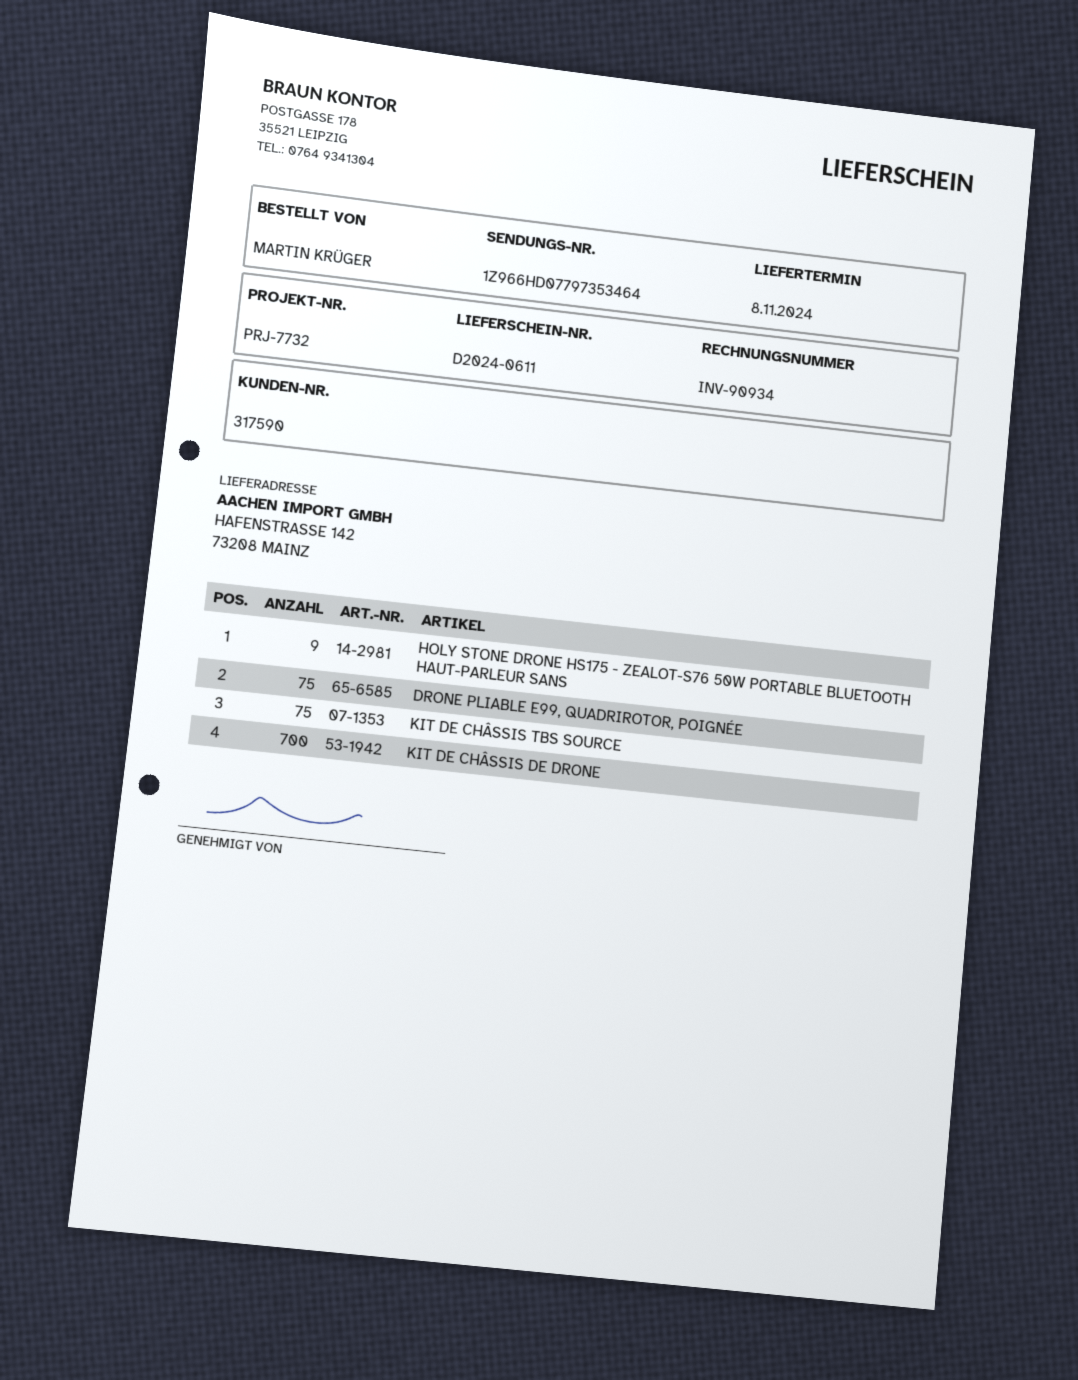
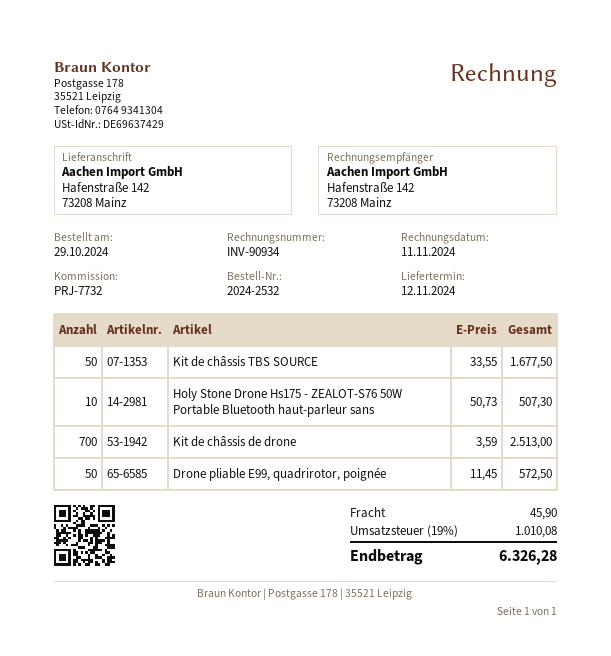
delivery date: 2024-11-08 -> 2024-11-12
HOLY STONE DRONE HS175 - ZEALOT-S76 50W PORTABLE BLUETOOTH HAUT-PARLEUR SANS: 9 -> 10
DRONE PLIABLE E99, QUADRIROTOR, POIGNÉE: 75 -> 50
KIT DE CHÂSSIS TBS SOURCE: 75 -> 50

